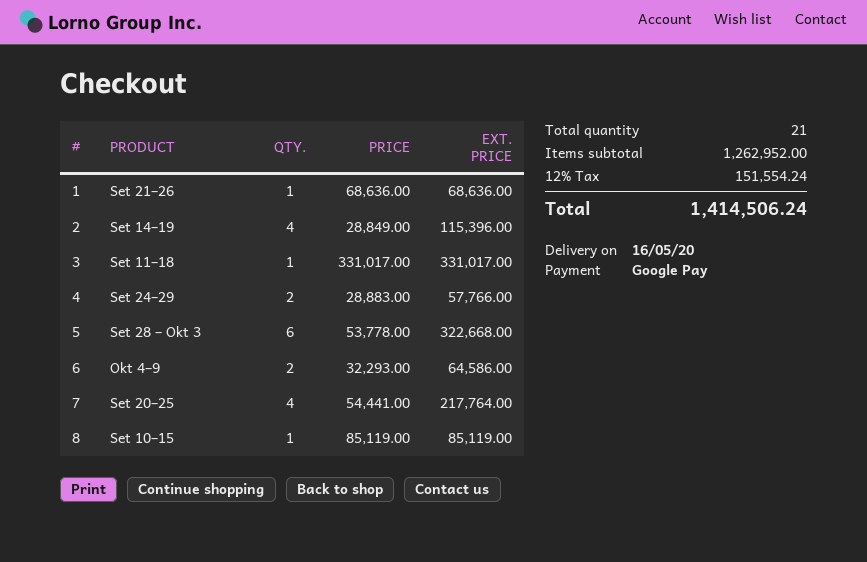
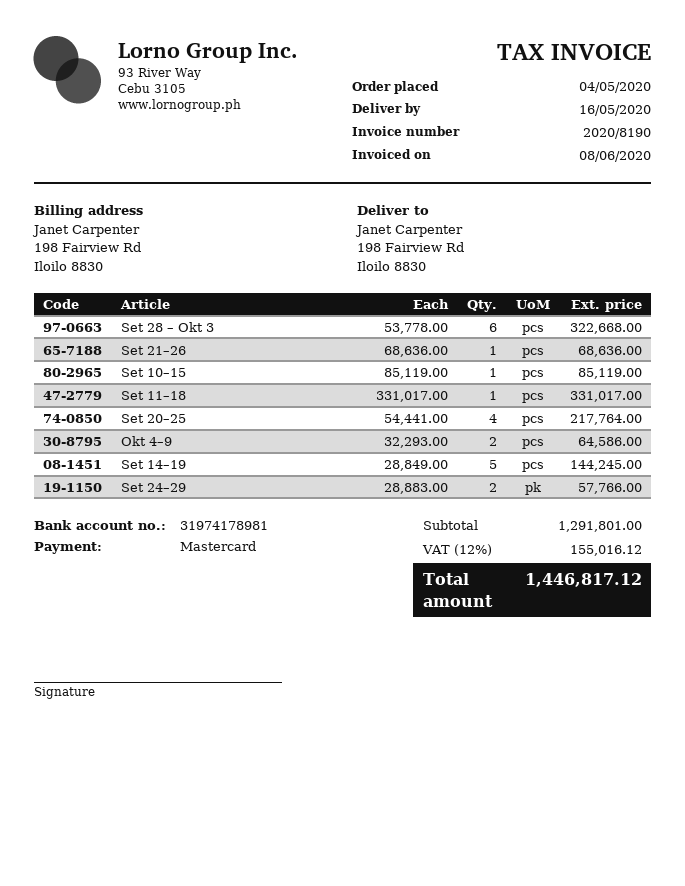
payment method: Google Pay -> Mastercard
Set 14–19: 4 x 28849.00 = 115396.00 -> 5 x 28849.00 = 144245.00
subtotal: 1262952.00 -> 1291801.00
tax: 12% = 151554.24 -> 12% = 155016.12
total: 1414506.24 -> 1446817.12

